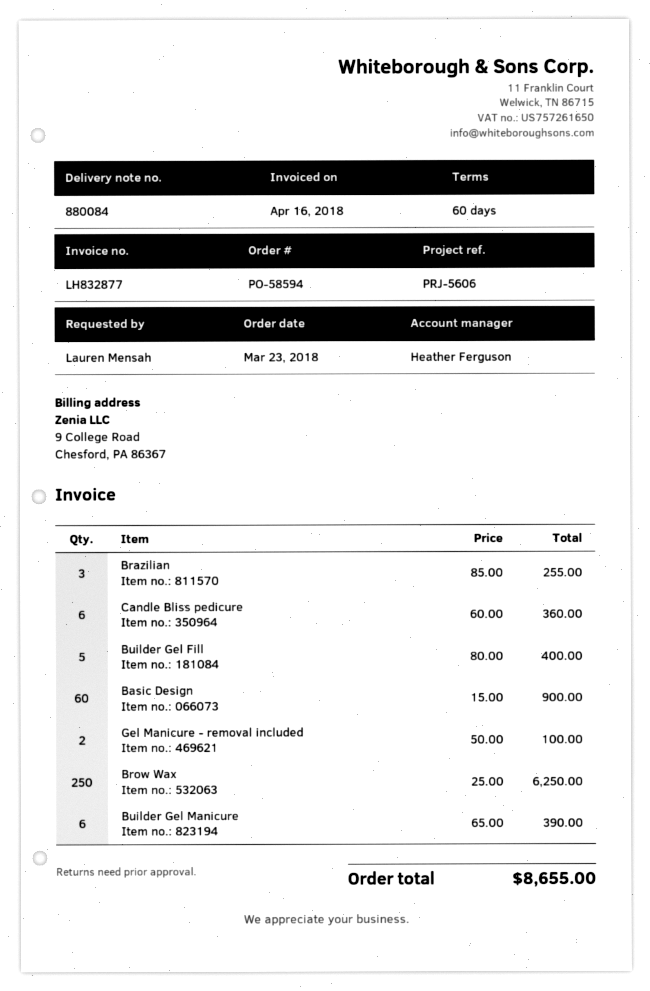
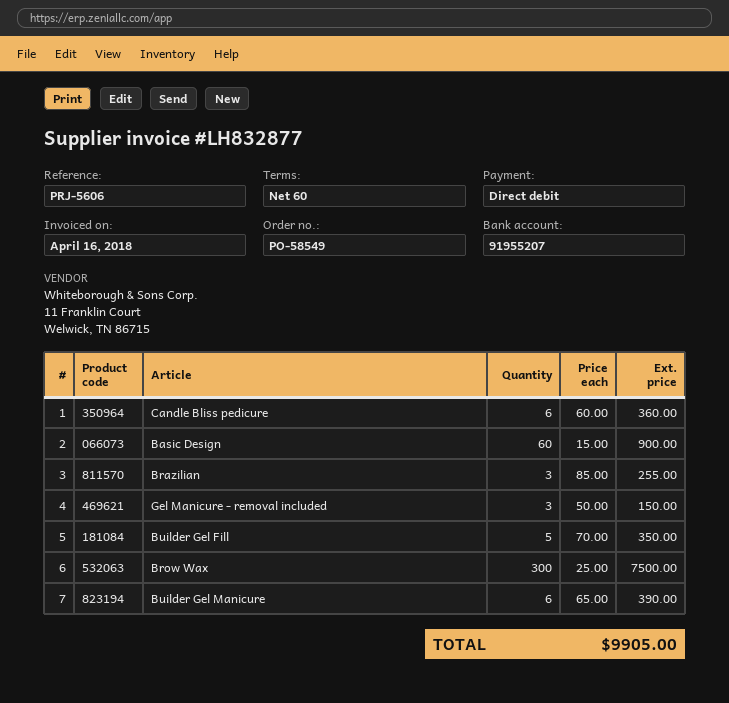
order number: PO-58594 -> PO-58549
Builder Gel Fill: 5 x 80.00 = 400.00 -> 5 x 70.00 = 350.00
Gel Manicure - removal included: 2 x 50.00 = 100.00 -> 3 x 50.00 = 150.00
Brow Wax: 250 x 25.00 = 6250.00 -> 300 x 25.00 = 7500.00
total: 8655.00 -> 9905.00

